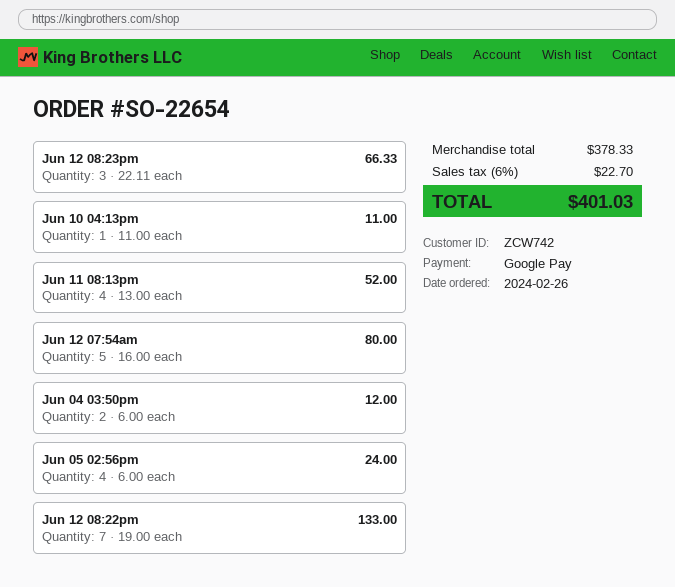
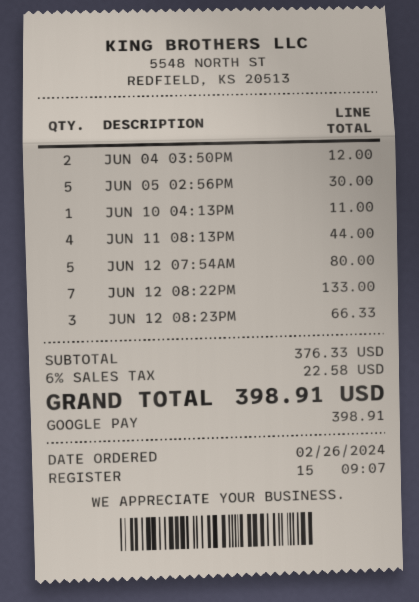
Jun 11 08:13pm: 4 for 52.00 -> 4 for 44.00
Jun 05 02:56pm: 4 for 24.00 -> 5 for 30.00
subtotal: 378.33 -> 376.33
tax: 6% = 22.70 -> 6% = 22.58
total: 401.03 -> 398.91

